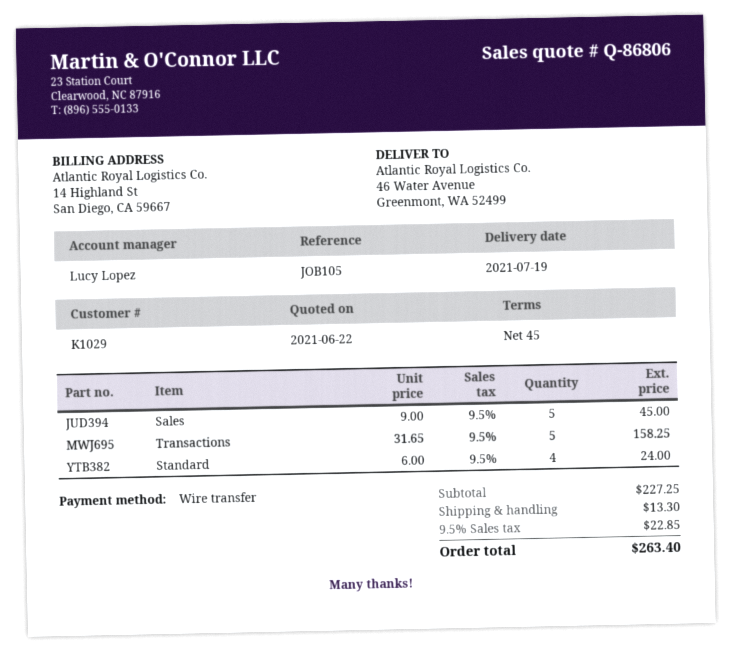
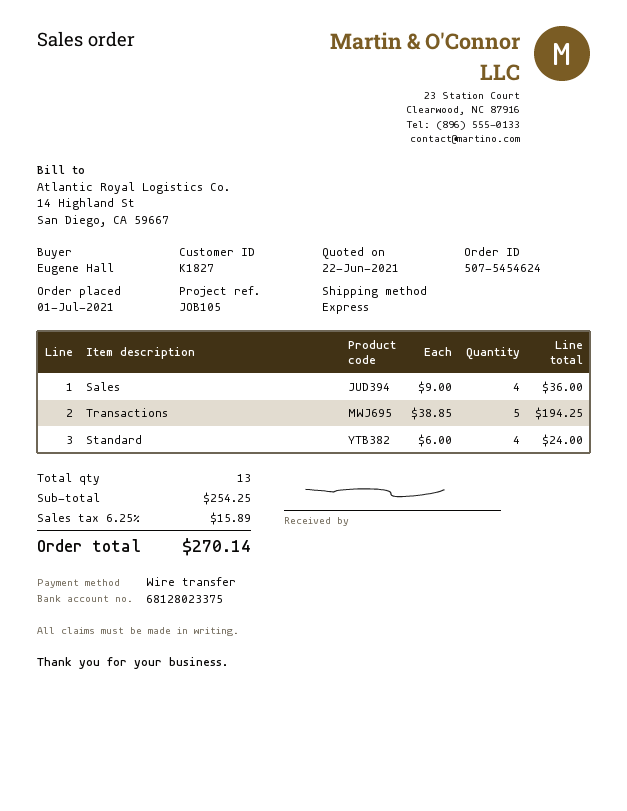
customer number: K1029 -> K1827
Sales: 5 x 9.00 = 45.00 -> 4 x 9.00 = 36.00
Transactions: 5 x 31.65 = 158.25 -> 5 x 38.85 = 194.25
subtotal: 227.25 -> 254.25
shipping: 13.30 -> none
tax: 9.5% = 22.85 -> 6.25% = 15.89
total: 263.40 -> 270.14

